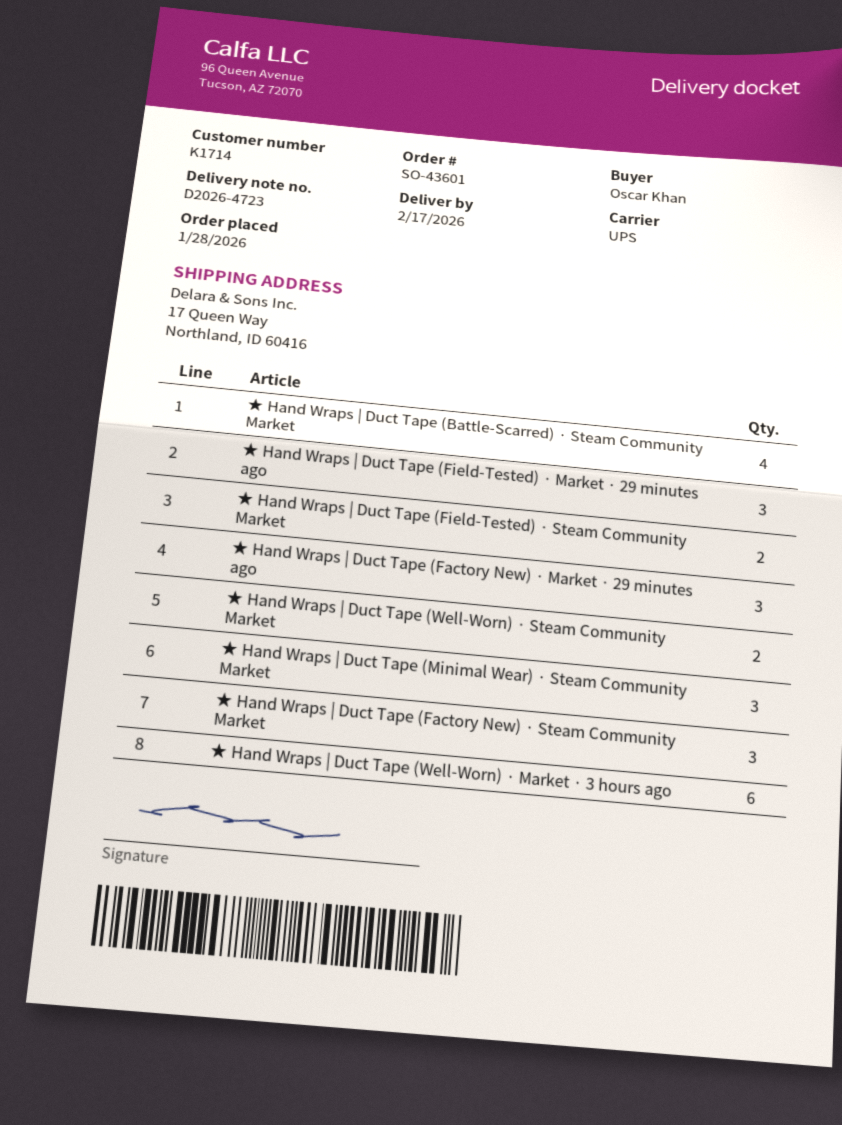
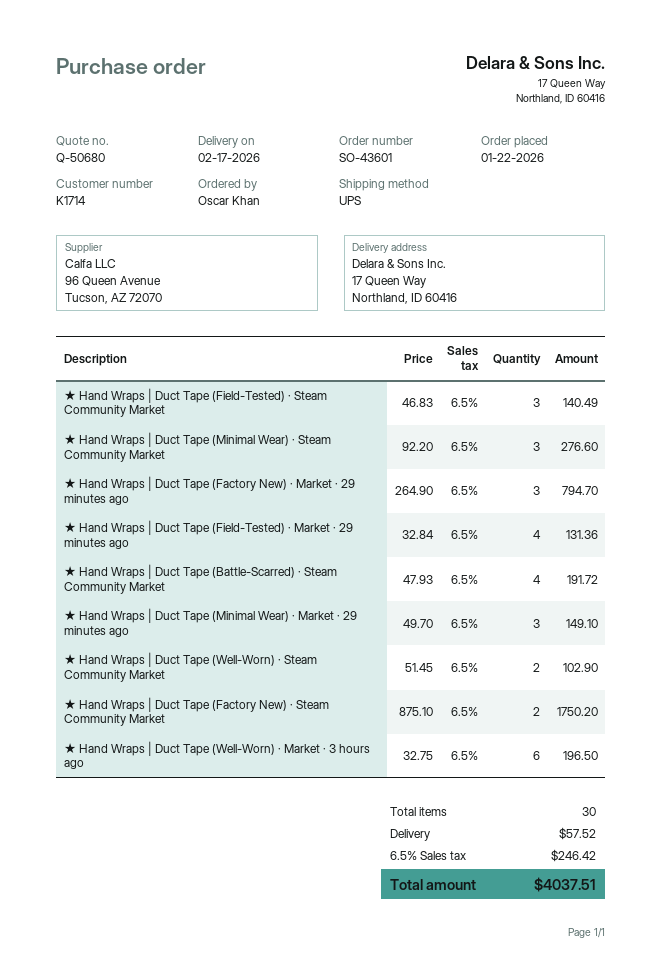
order date: 2026-01-28 -> 2026-01-22
★ Hand Wraps | Duct Tape (Field-Tested) · Market · 29 minutes ago: 3 -> 4
★ Hand Wraps | Duct Tape (Field-Tested) · Steam Community Market: 2 -> 3
★ Hand Wraps | Duct Tape (Factory New) · Steam Community Market: 3 -> 2
★ Hand Wraps | Duct Tape (Minimal Wear) · Market · 29 minutes ago: none -> 3

